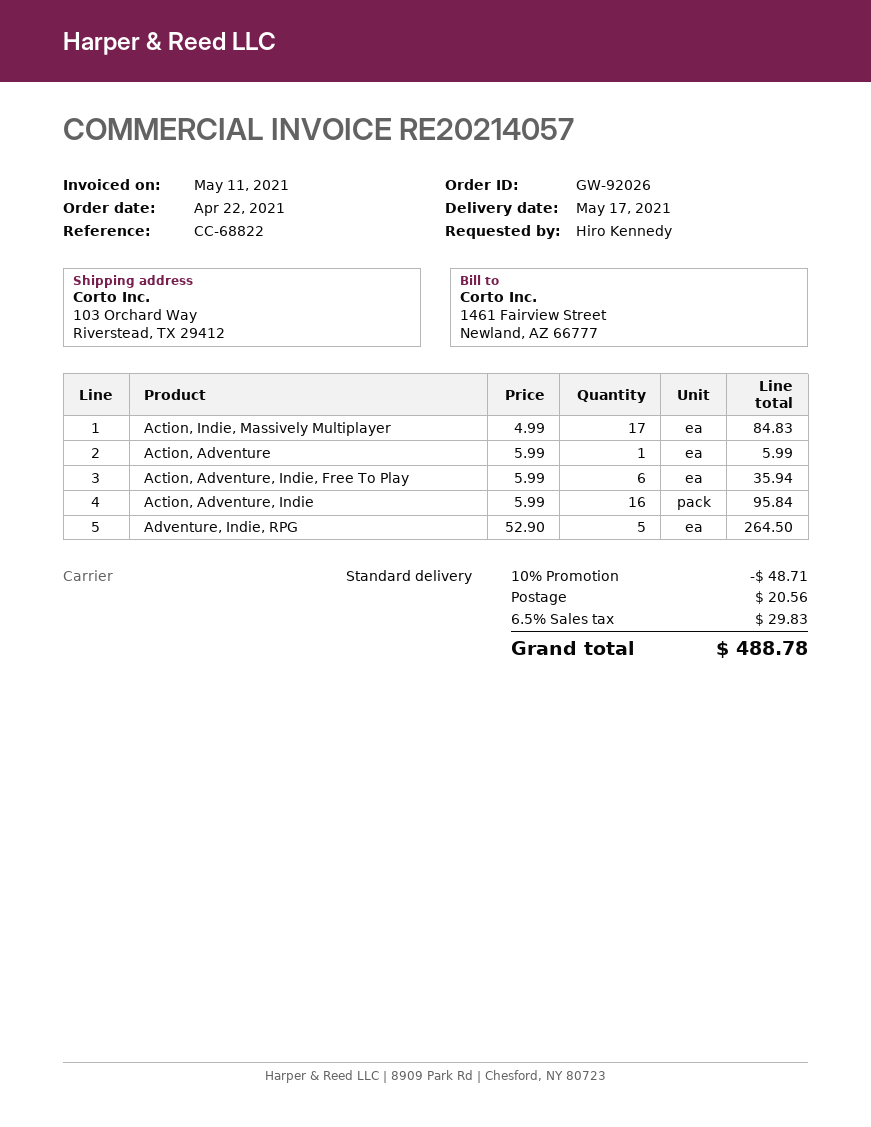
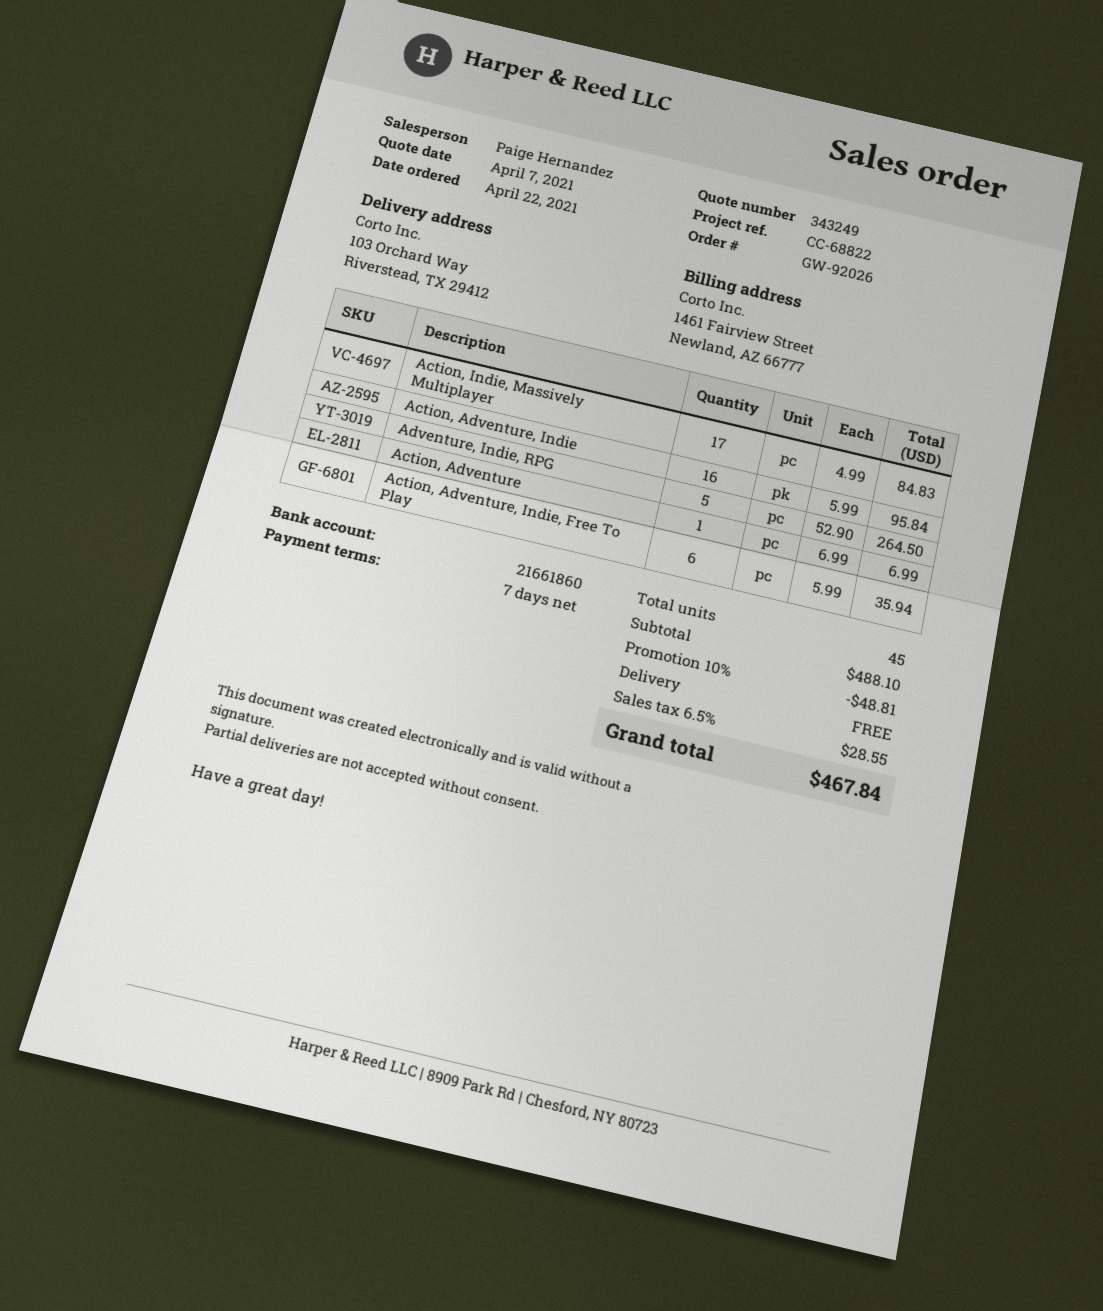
Action, Adventure: 1 x 5.99 = 5.99 -> 1 x 6.99 = 6.99
discount: 10% = 48.71 -> 10% = 48.81
shipping: 20.56 -> 0.00
tax: 6.5% = 29.83 -> 6.5% = 28.55
total: 488.78 -> 467.84

